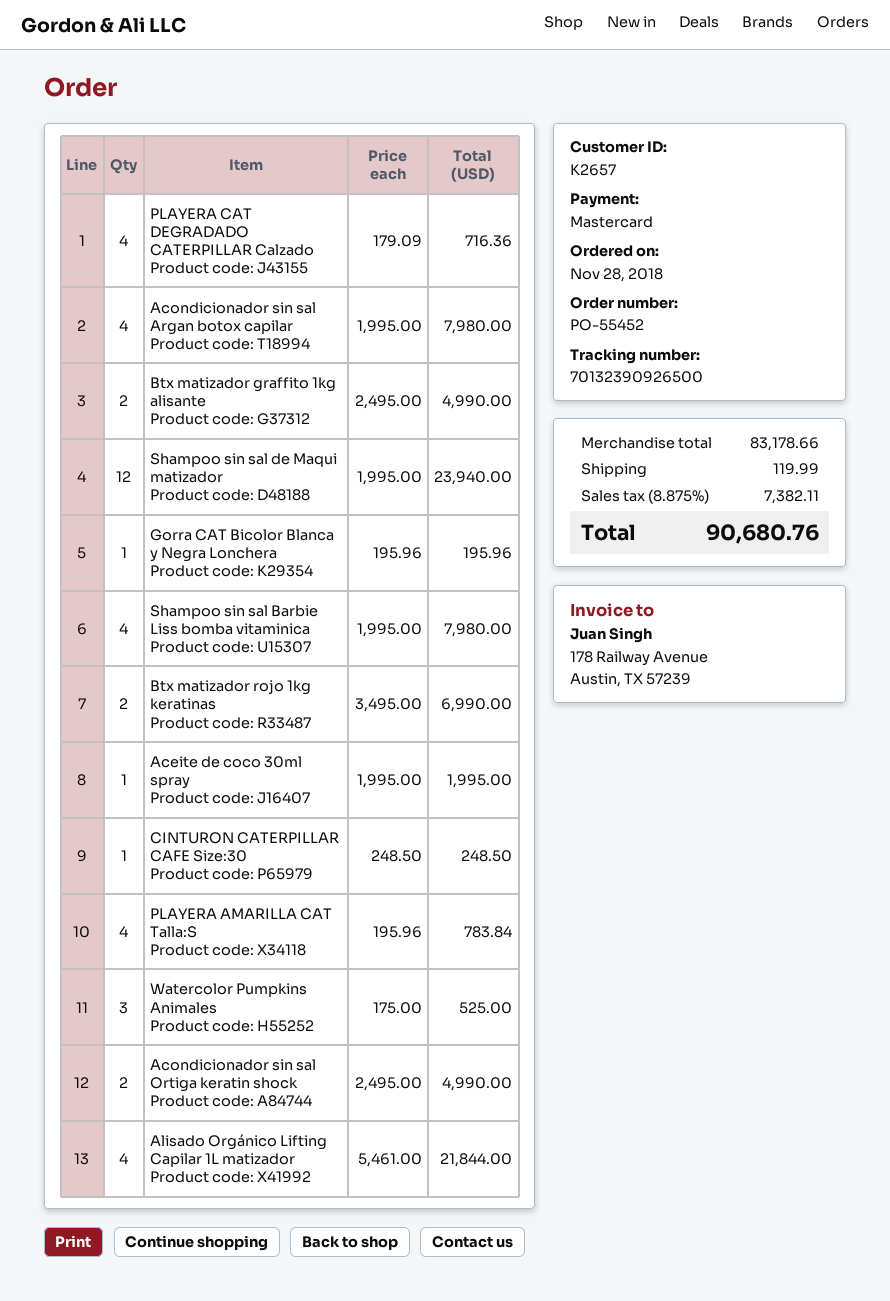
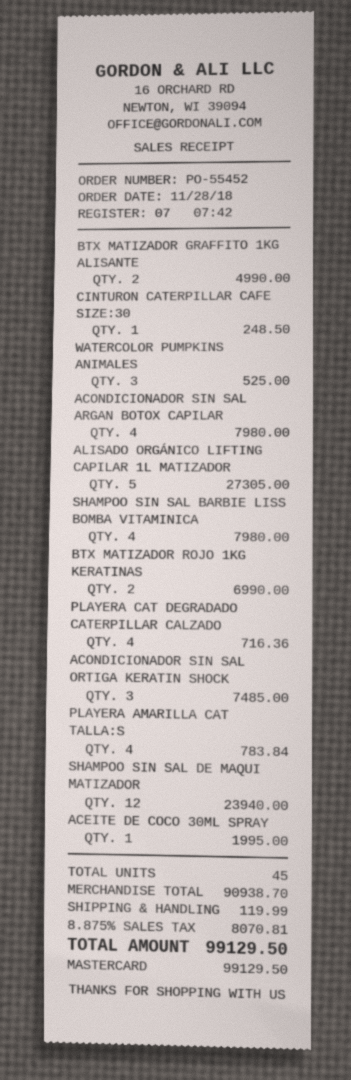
Gorra CAT Bicolor Blanca y Negra Lonchera: 1 for 195.96 -> none
Acondicionador sin sal Ortiga keratin shock: 2 for 4990.00 -> 3 for 7485.00
Alisado Orgánico Lifting Capilar 1L matizador: 4 for 21844.00 -> 5 for 27305.00
subtotal: 83178.66 -> 90938.70
tax: 8.875% = 7382.11 -> 8.875% = 8070.81
total: 90680.76 -> 99129.50

